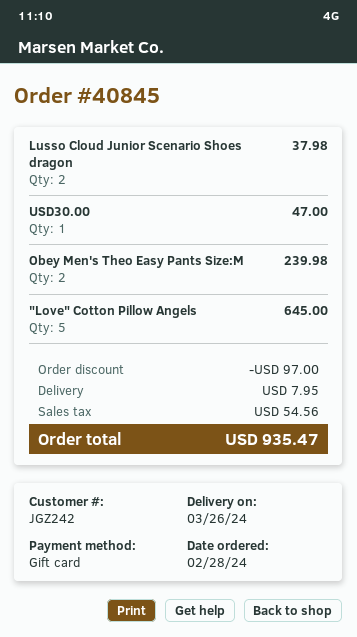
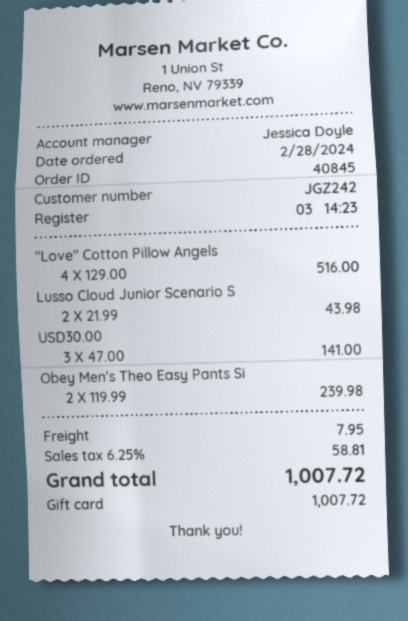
Lusso Cloud Junior Scenario Shoes dragon: 2 for 37.98 -> 2 for 43.98
USD30.00: 1 for 47.00 -> 3 for 141.00
"Love" Cotton Pillow Angels: 5 for 645.00 -> 4 for 516.00
discount: 97.00 -> none
tax: 54.56 -> 58.81
total: 935.47 -> 1007.72

